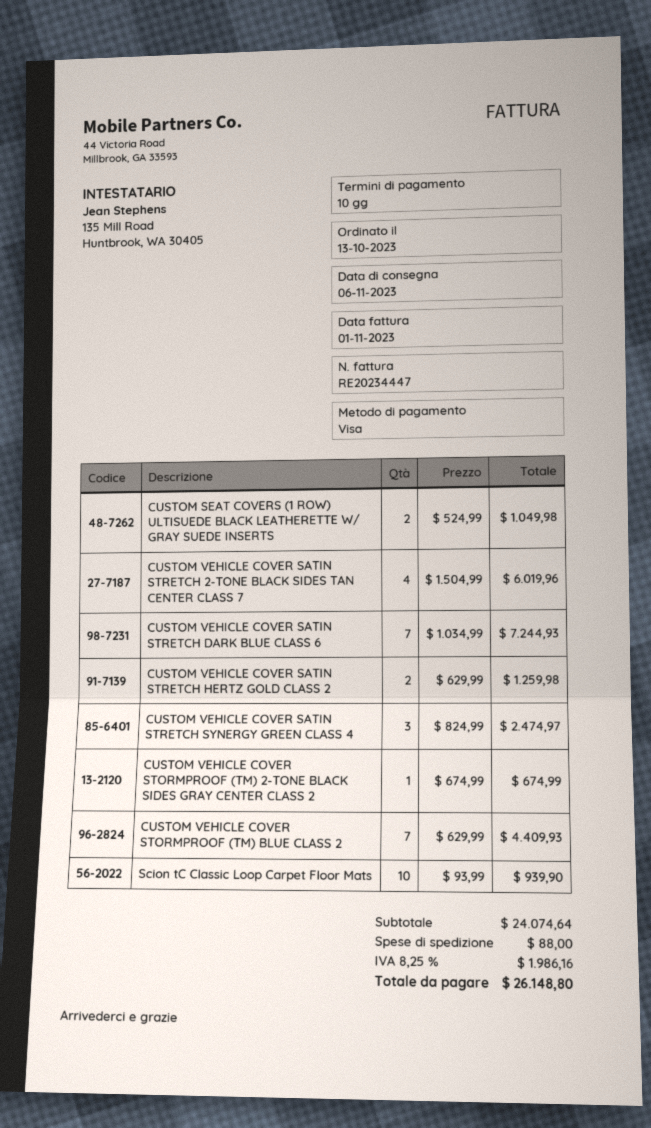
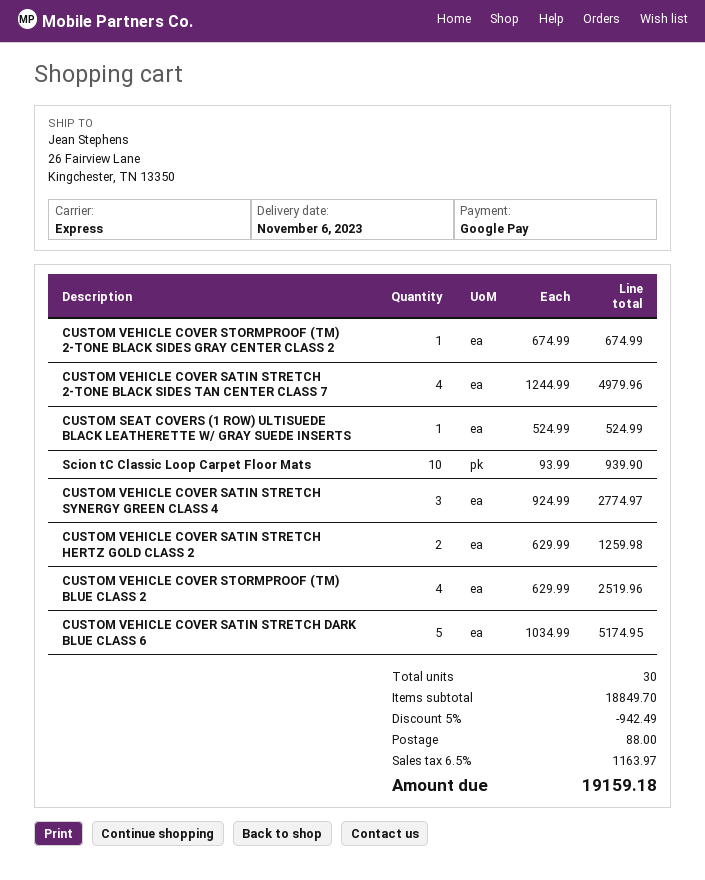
payment method: Visa -> Google Pay
CUSTOM SEAT COVERS (1 ROW) ULTISUEDE BLACK LEATHERETTE W/ GRAY SUEDE INSERTS: 2 x 524.99 = 1049.98 -> 1 x 524.99 = 524.99
CUSTOM VEHICLE COVER SATIN STRETCH 2-TONE BLACK SIDES TAN CENTER CLASS 7: 4 x 1504.99 = 6019.96 -> 4 x 1244.99 = 4979.96
CUSTOM VEHICLE COVER SATIN STRETCH DARK BLUE CLASS 6: 7 x 1034.99 = 7244.93 -> 5 x 1034.99 = 5174.95
CUSTOM VEHICLE COVER SATIN STRETCH SYNERGY GREEN CLASS 4: 3 x 824.99 = 2474.97 -> 3 x 924.99 = 2774.97
CUSTOM VEHICLE COVER STORMPROOF (TM) BLUE CLASS 2: 7 x 629.99 = 4409.93 -> 4 x 629.99 = 2519.96
subtotal: 24074.64 -> 18849.70
discount: none -> 5% = 942.49
tax: 8.25% = 1986.16 -> 6.5% = 1163.97
total: 26148.80 -> 19159.18

